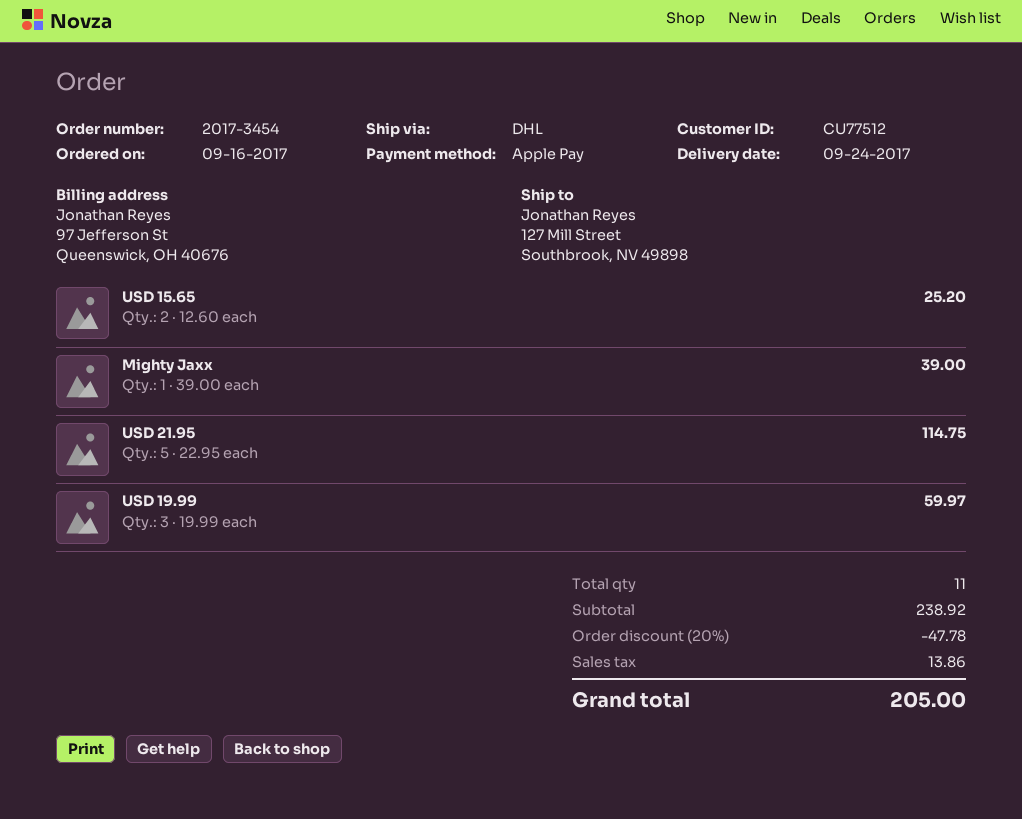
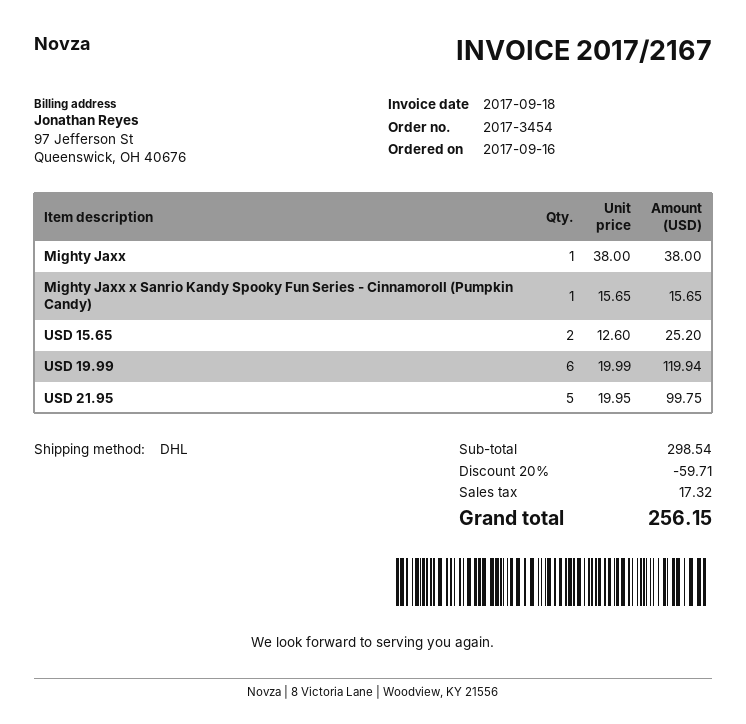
Mighty Jaxx: 1 x 39.00 = 39.00 -> 1 x 38.00 = 38.00
USD 21.95: 5 x 22.95 = 114.75 -> 5 x 19.95 = 99.75
USD 19.99: 3 x 19.99 = 59.97 -> 6 x 19.99 = 119.94
Mighty Jaxx x Sanrio Kandy Spooky Fun Series - Cinnamoroll (Pumpkin Candy): none -> 1 x 15.65 = 15.65
subtotal: 238.92 -> 298.54
discount: 20% = 47.78 -> 20% = 59.71
tax: 13.86 -> 17.32
total: 205.00 -> 256.15

